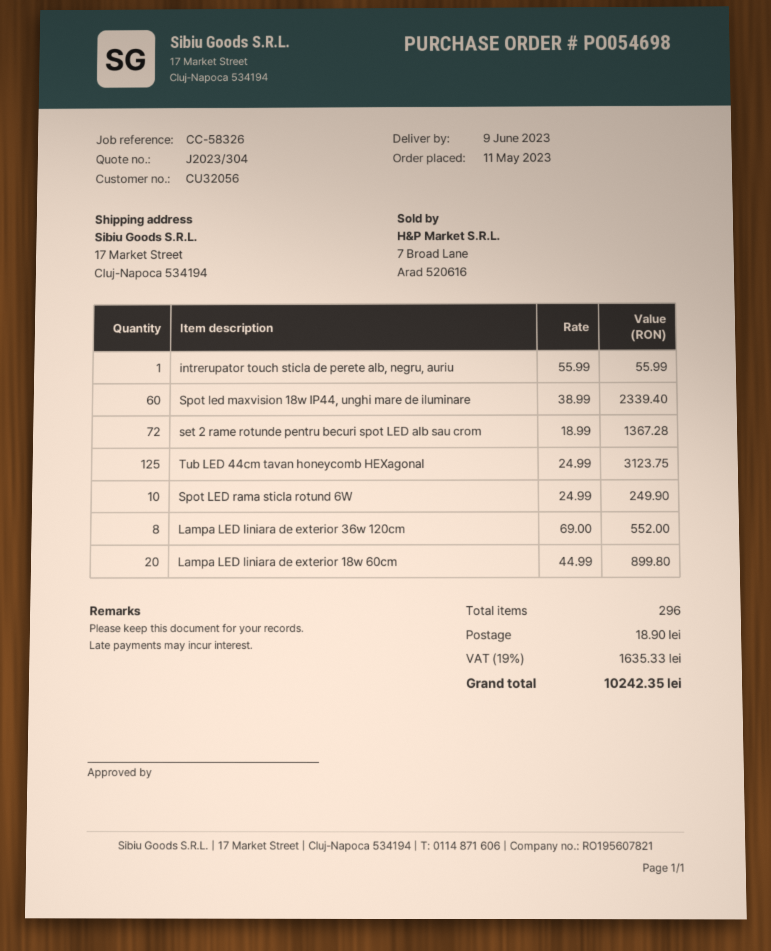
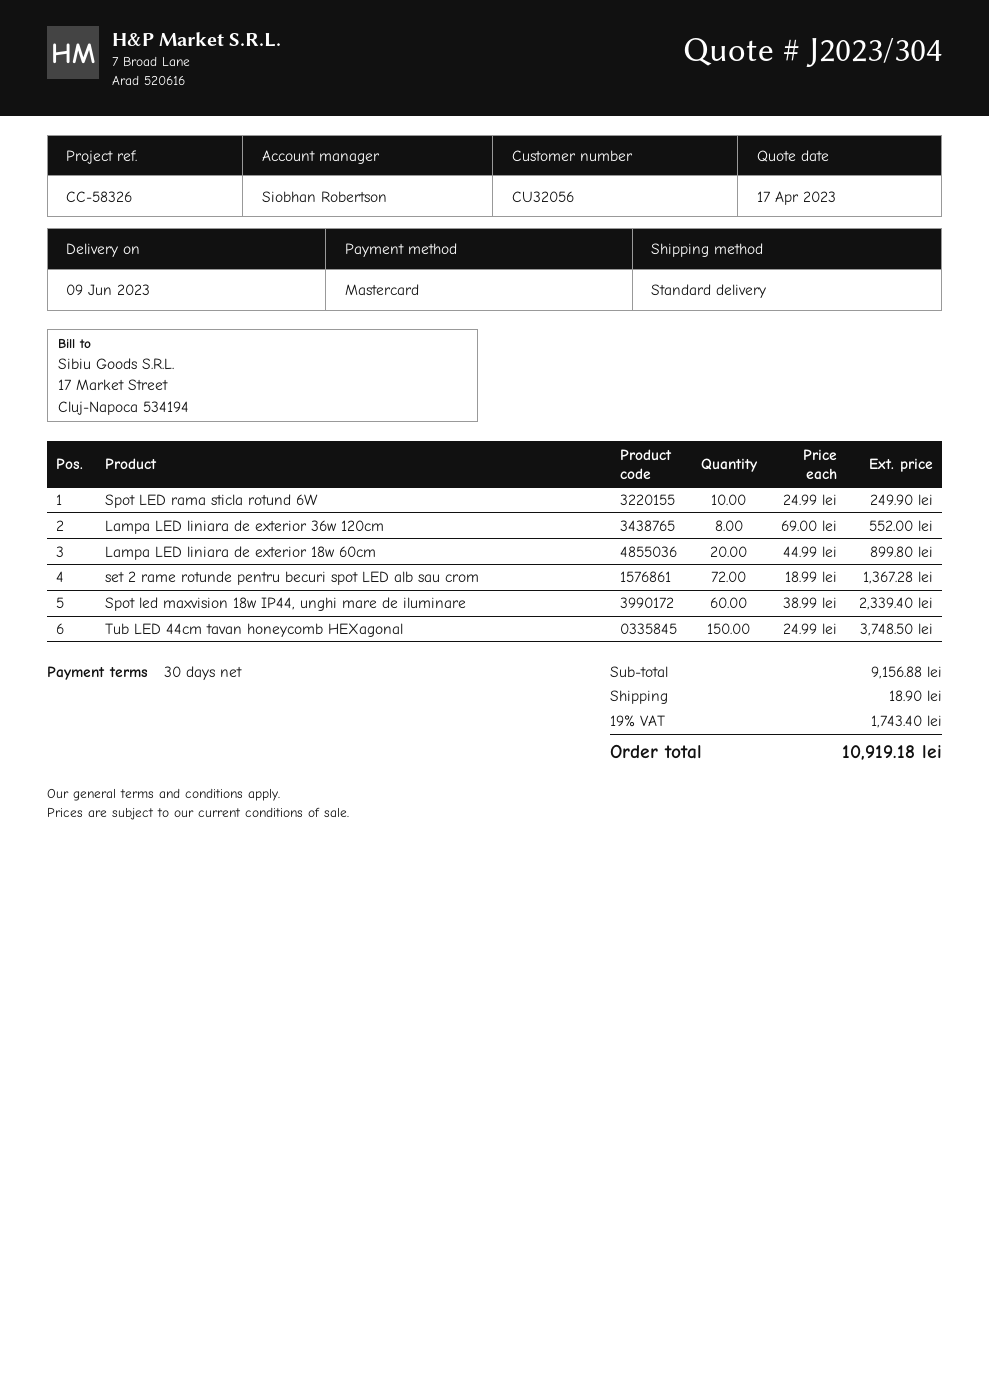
intrerupator touch sticla de perete alb, negru, auriu: 1 x 55.99 = 55.99 -> none
Tub LED 44cm tavan honeycomb HEXagonal: 125 x 24.99 = 3123.75 -> 150 x 24.99 = 3748.50
tax: 19% = 1635.33 -> 19% = 1743.40
total: 10242.35 -> 10919.18

